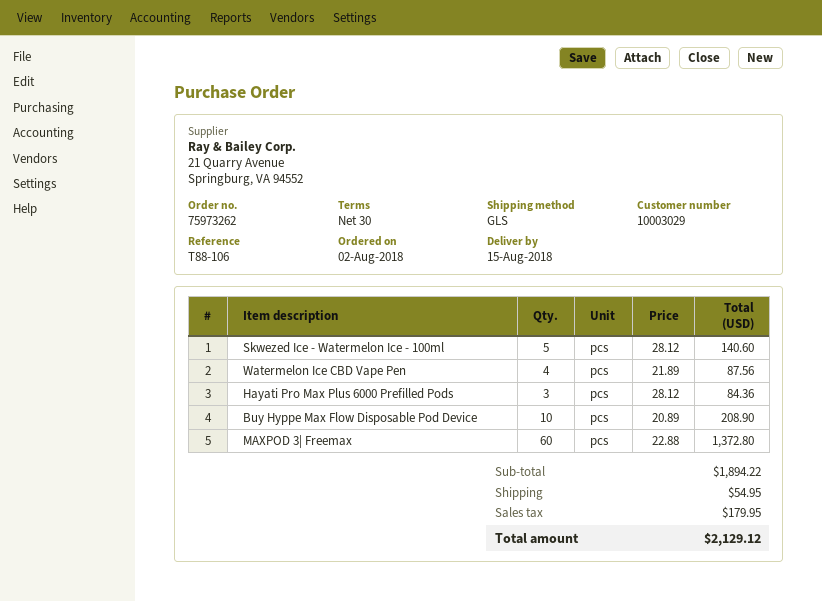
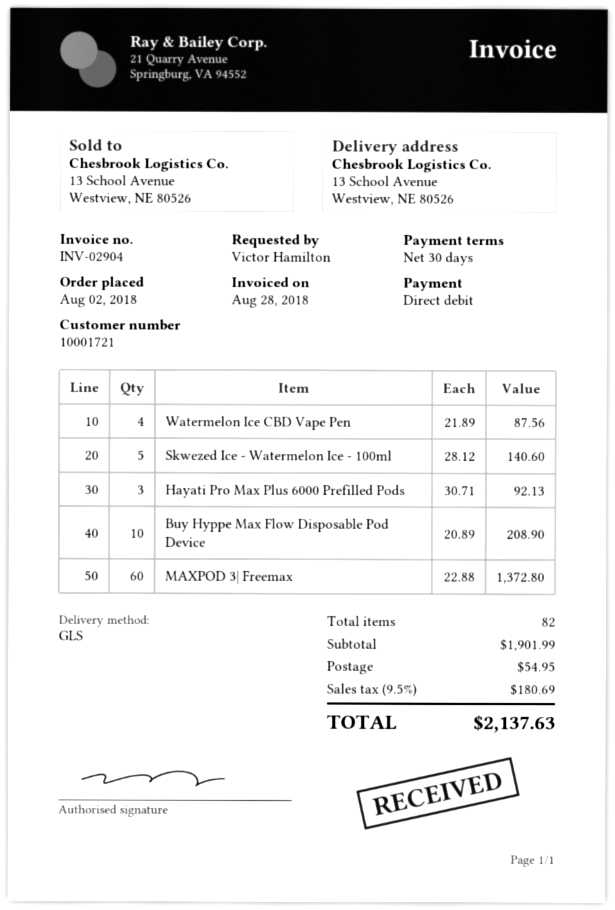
customer number: 10003029 -> 10001721
Hayati Pro Max Plus 6000 Prefilled Pods: 3 x 28.12 = 84.36 -> 3 x 30.71 = 92.13
subtotal: 1894.22 -> 1901.99
tax: 179.95 -> 180.69
total: 2129.12 -> 2137.63

